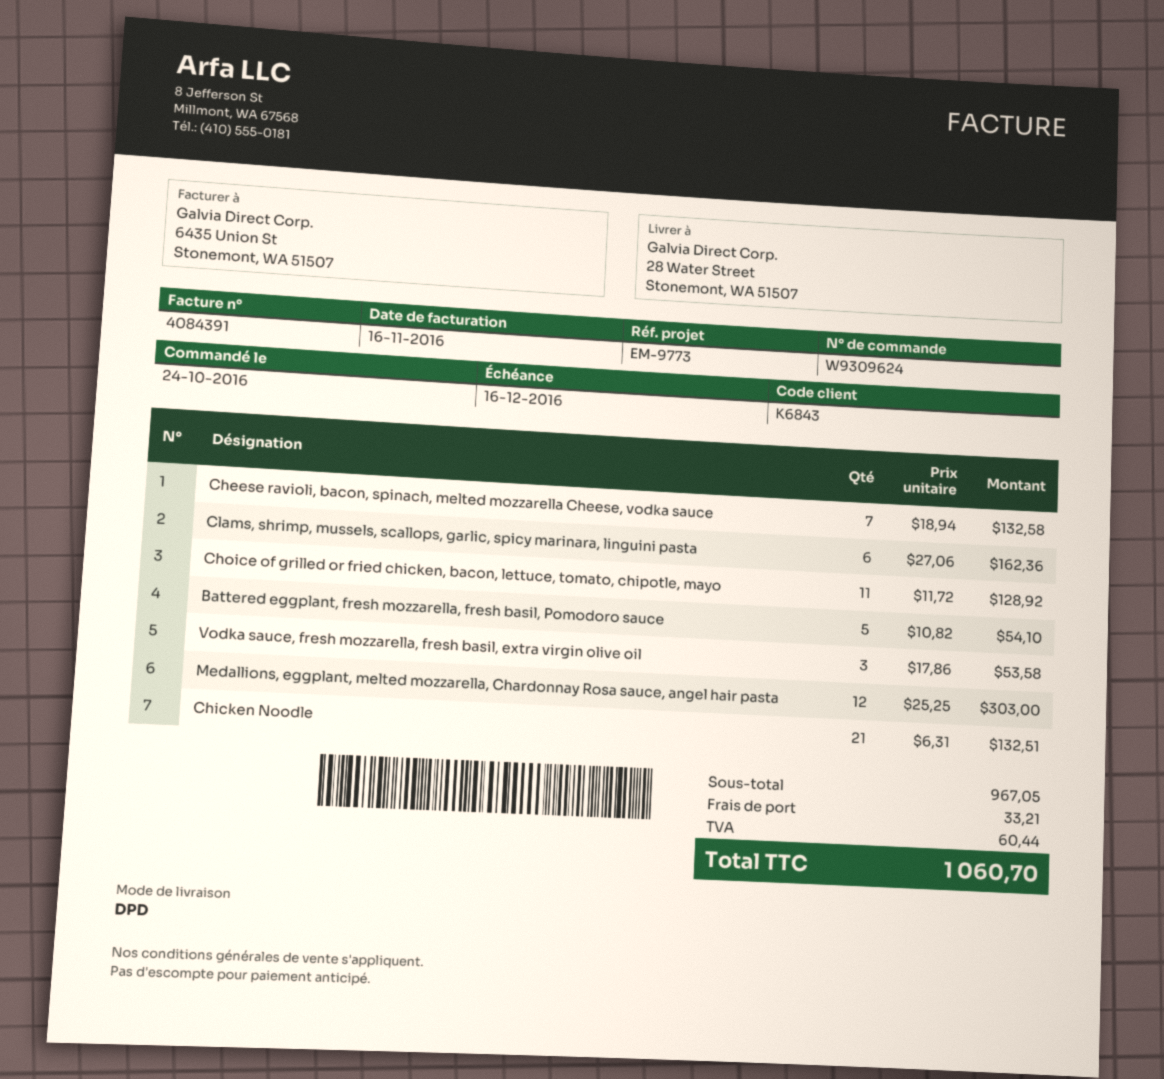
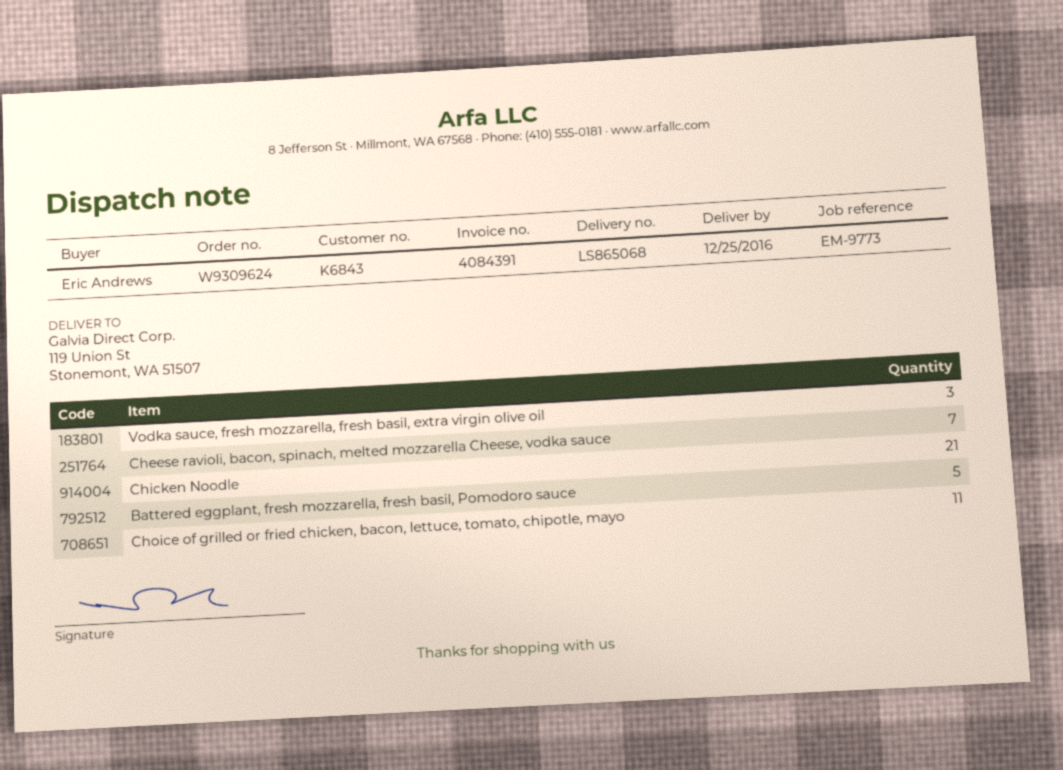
ship to: 28 Water Street, Stonemont, WA 51507 -> 119 Union St, Stonemont, WA 51507
Clams, shrimp, mussels, scallops, garlic, spicy marinara, linguini pasta: 6 -> none
Medallions, eggplant, melted mozzarella, Chardonnay Rosa sauce, angel hair pasta: 12 -> none

